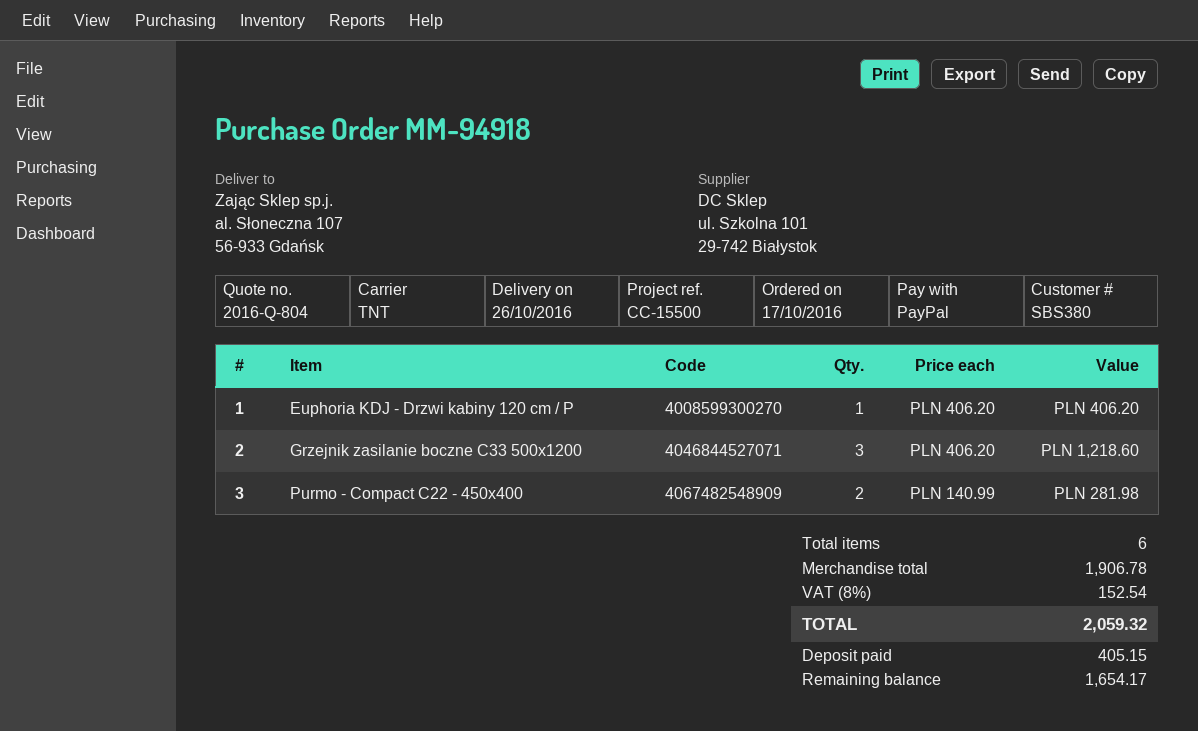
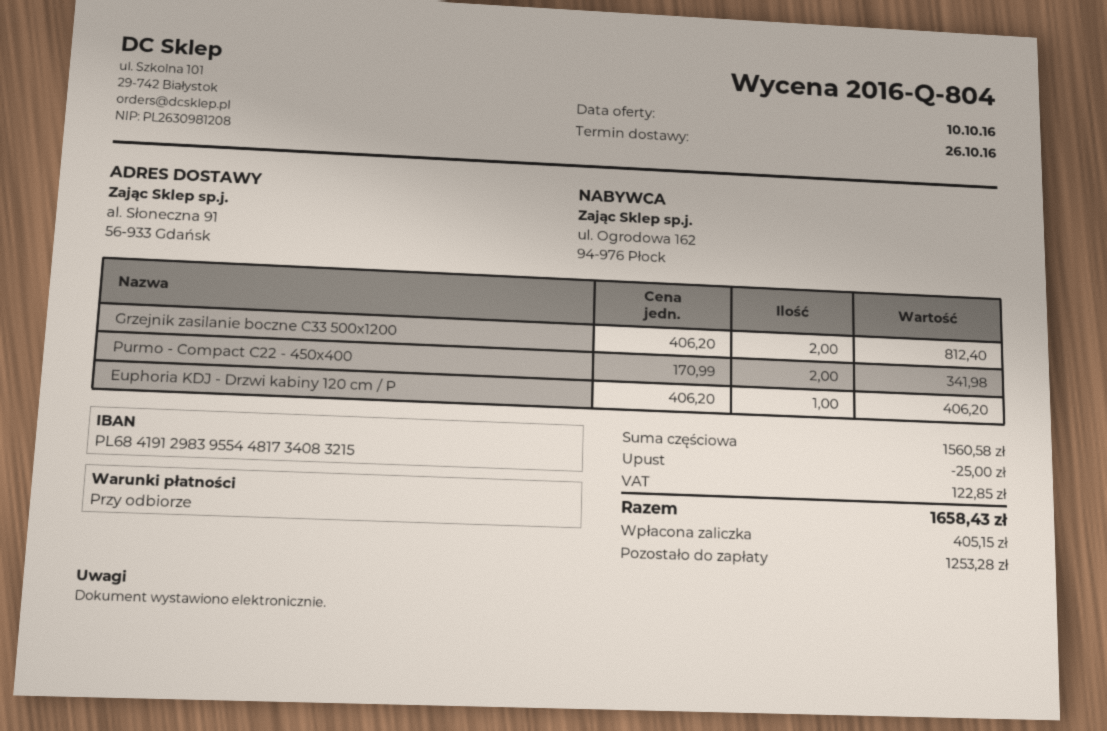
ship to: al. Słoneczna 107, 56-933 Gdańsk -> al. Słoneczna 91, 56-933 Gdańsk
Grzejnik zasilanie boczne C33 500x1200: 3 x 406.20 = 1218.60 -> 2 x 406.20 = 812.40
Purmo - Compact C22 - 450x400: 2 x 140.99 = 281.98 -> 2 x 170.99 = 341.98
subtotal: 1906.78 -> 1560.58
discount: none -> 25.00
tax: 152.54 -> 122.85
total: 2059.32 -> 1658.43
balance: 1654.17 -> 1253.28

